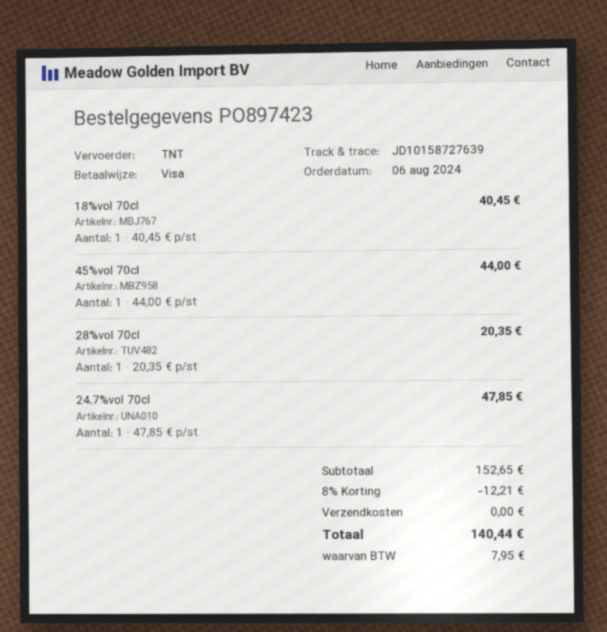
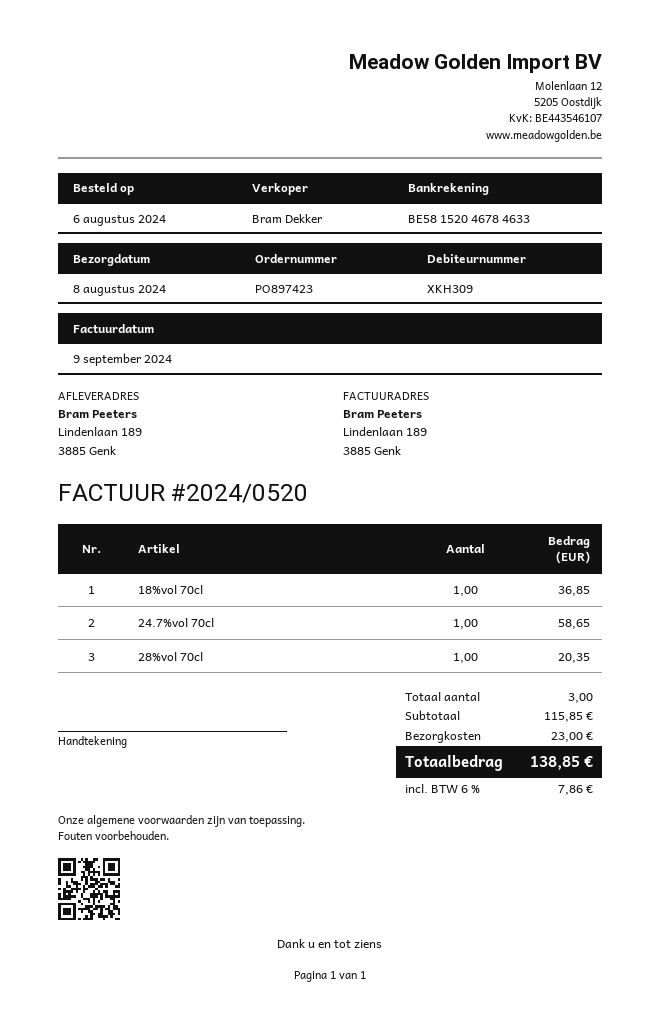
18%vol 70cl: 1 for 40.45 -> 1 for 36.85
45%vol 70cl: 1 for 44.00 -> none
24.7%vol 70cl: 1 for 47.85 -> 1 for 58.65
subtotal: 152.65 -> 115.85
discount: 8% = 12.21 -> none
shipping: 0.00 -> 23.00
tax: 7.95 -> 7.86
total: 140.44 -> 138.85

